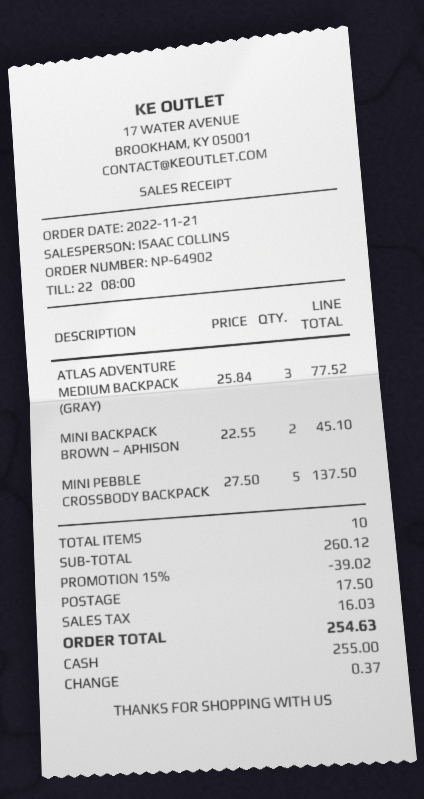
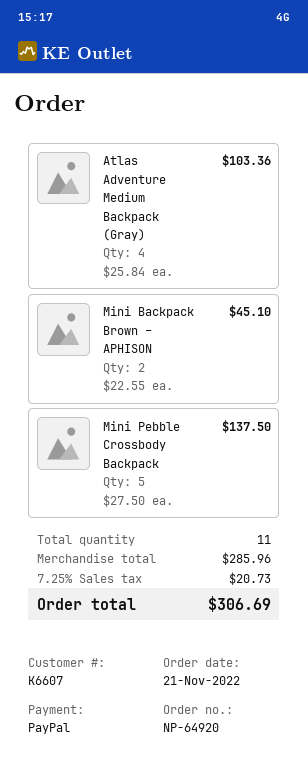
order number: NP-64902 -> NP-64920
payment method: cash -> PayPal
ATLAS ADVENTURE MEDIUM BACKPACK (GRAY): 3 x 25.84 = 77.52 -> 4 x 25.84 = 103.36
total quantity: 10 -> 11
subtotal: 260.12 -> 285.96
discount: 15% = 39.02 -> none
shipping: 17.50 -> none
tax: 16.03 -> 20.73
total: 254.63 -> 306.69

